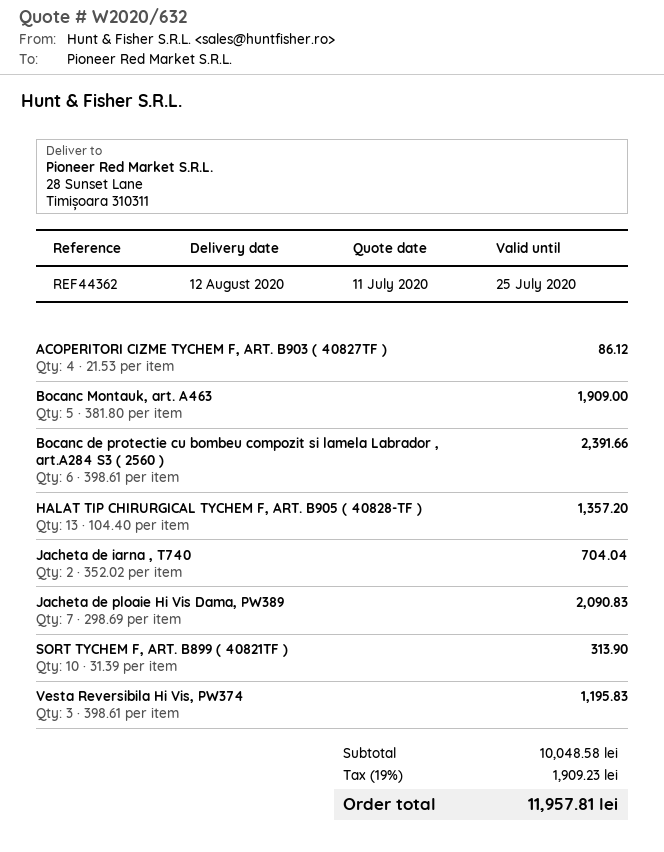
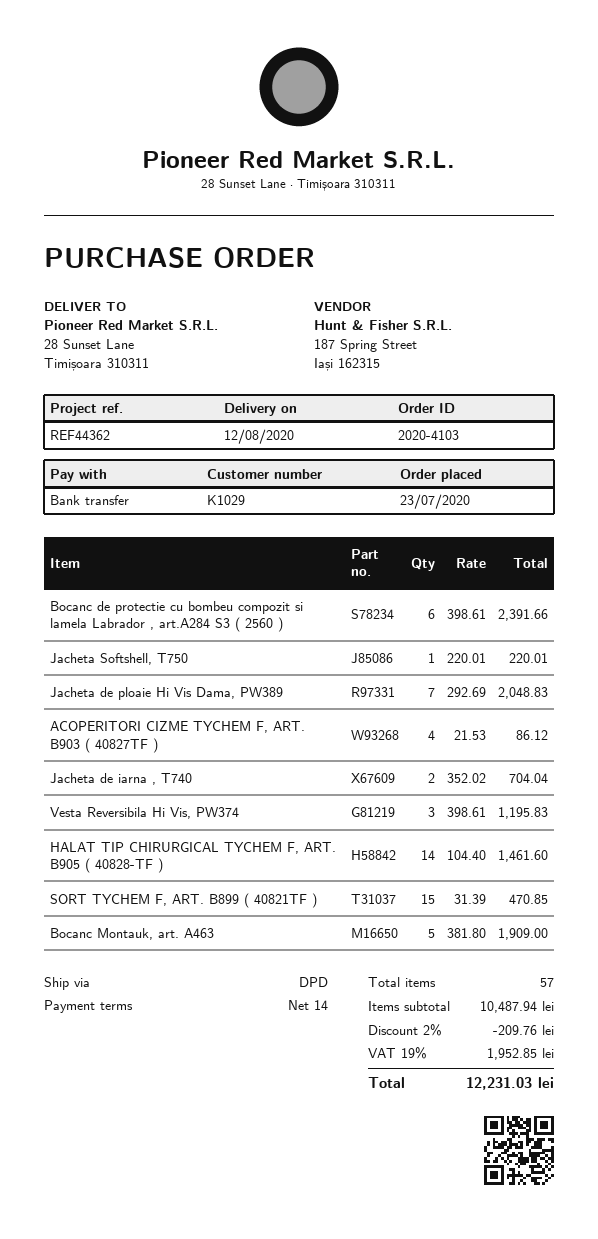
HALAT TIP CHIRURGICAL TYCHEM F, ART. B905 ( 40828-TF ): 13 x 104.40 = 1357.20 -> 14 x 104.40 = 1461.60
Jacheta de ploaie Hi Vis Dama, PW389: 7 x 298.69 = 2090.83 -> 7 x 292.69 = 2048.83
SORT TYCHEM F, ART. B899 ( 40821TF ): 10 x 31.39 = 313.90 -> 15 x 31.39 = 470.85
Jacheta Softshell, T750: none -> 1 x 220.01 = 220.01
subtotal: 10048.58 -> 10487.94
discount: none -> 2% = 209.76
tax: 19% = 1909.23 -> 19% = 1952.85
total: 11957.81 -> 12231.03

